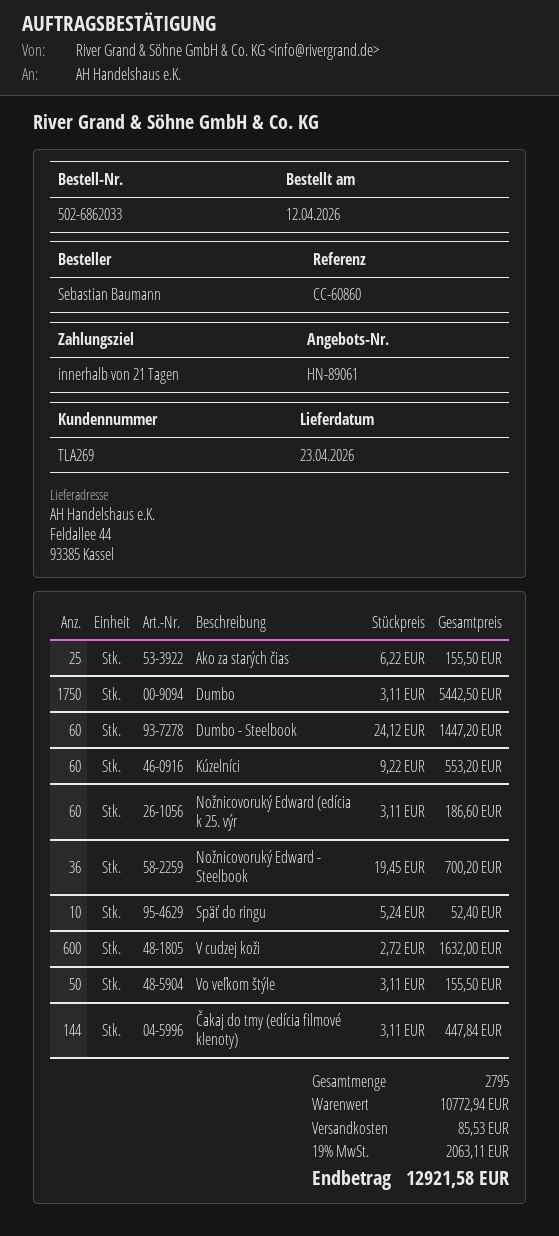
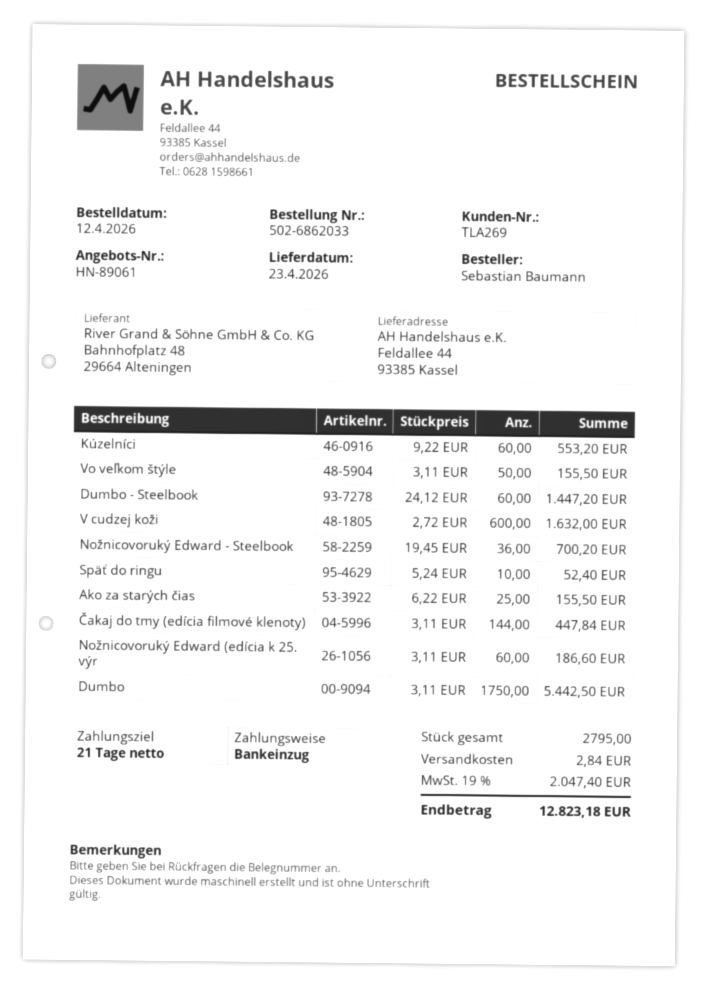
shipping: 85.53 -> 2.84
tax: 19% = 2063.11 -> 19% = 2047.40
total: 12921.58 -> 12823.18

